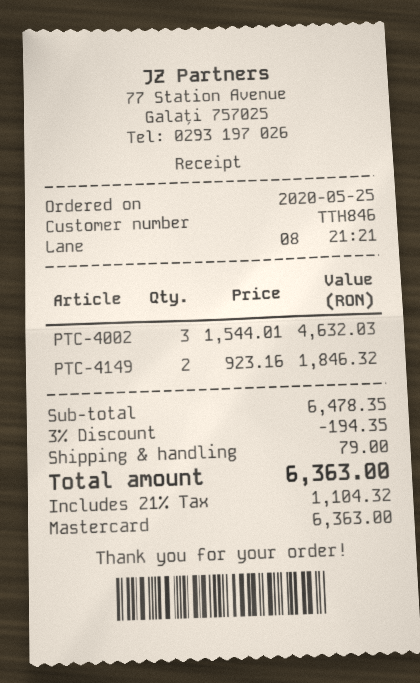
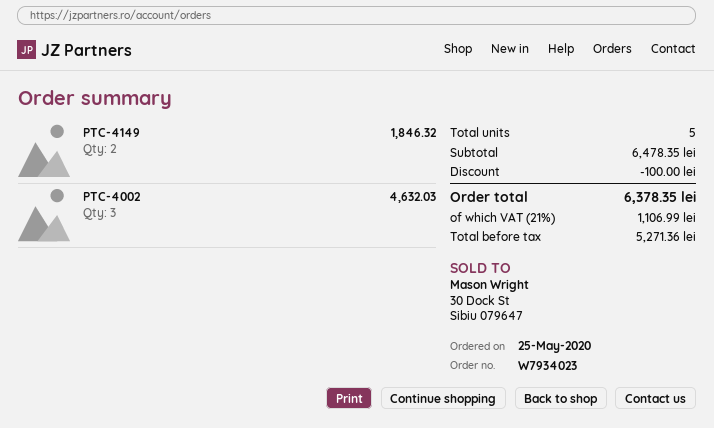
discount: 194.35 -> 100.00
shipping: 79.00 -> none
tax: 21% = 1104.32 -> 21% = 1106.99
total: 6363.00 -> 6378.35

